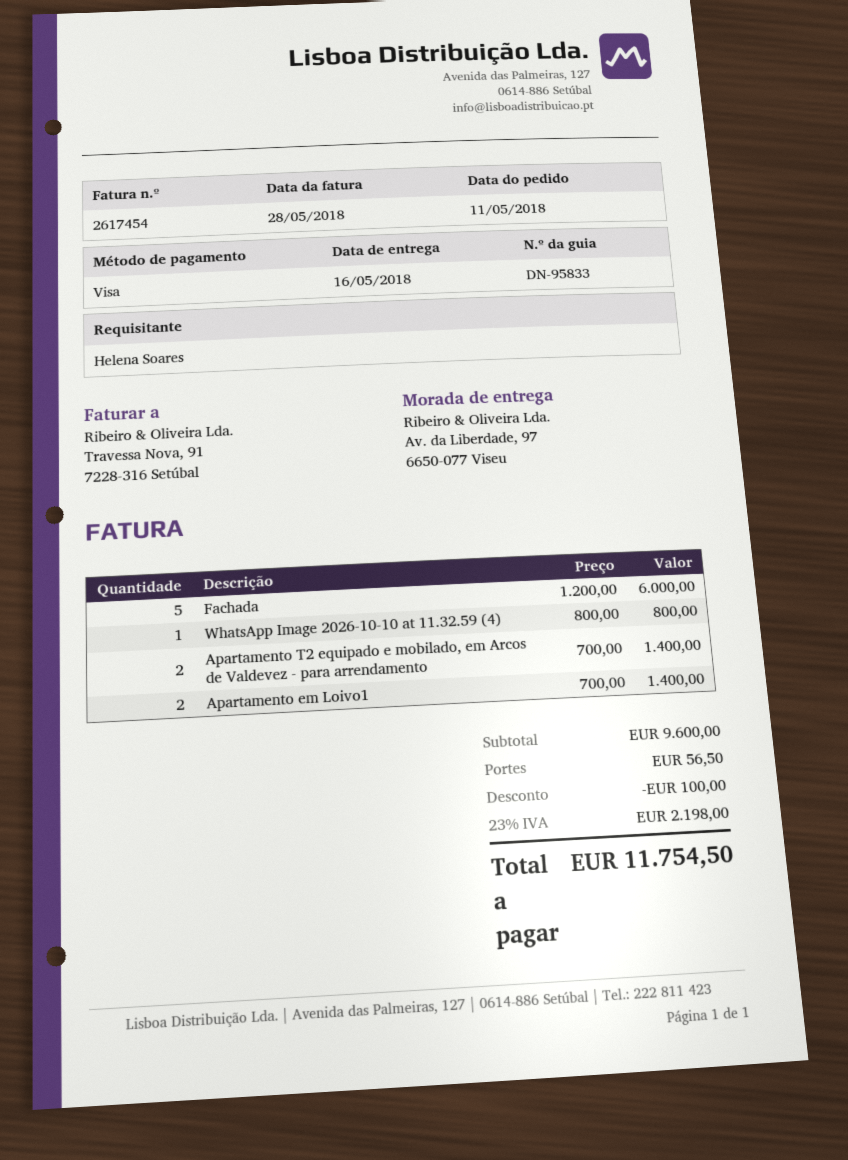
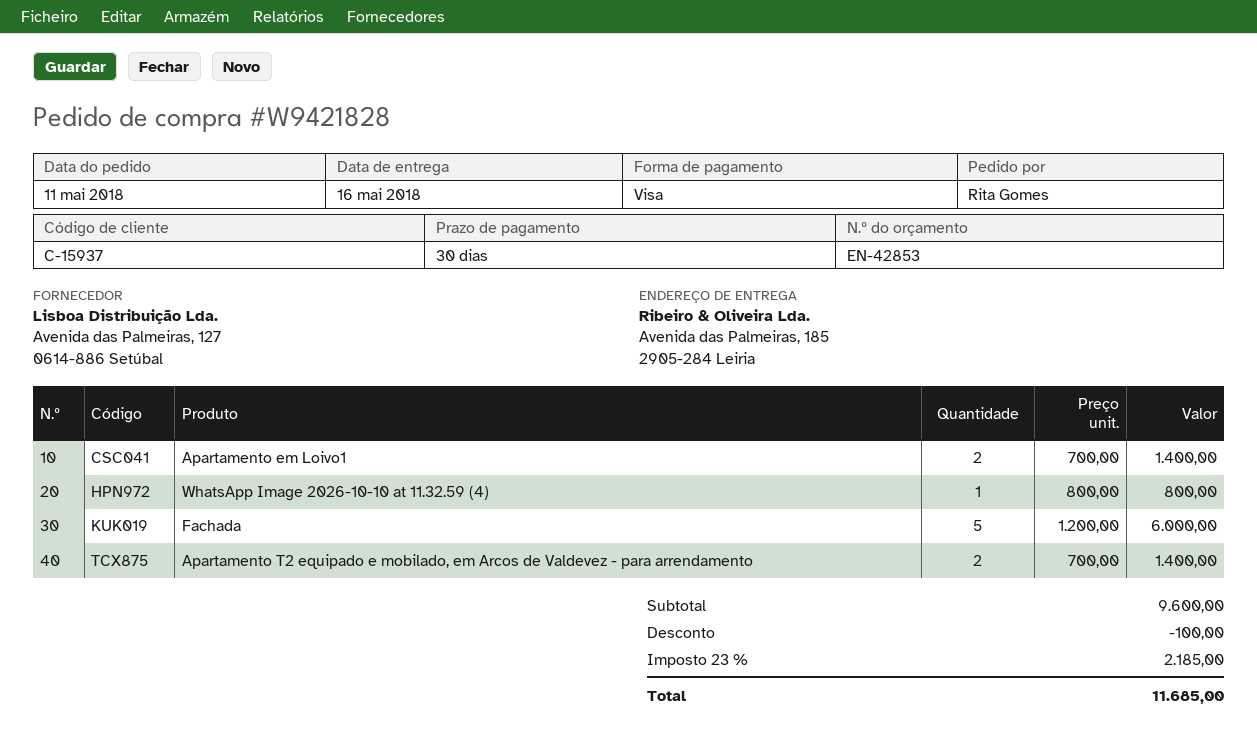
ordered by: Helena Soares -> Rita Gomes
ship to: Av. da Liberdade, 97, 6650-077 Viseu -> Avenida das Palmeiras, 185, 2905-284 Leiria
shipping: 56.50 -> none
tax: 23% = 2198.00 -> 23% = 2185.00
total: 11754.50 -> 11685.00

